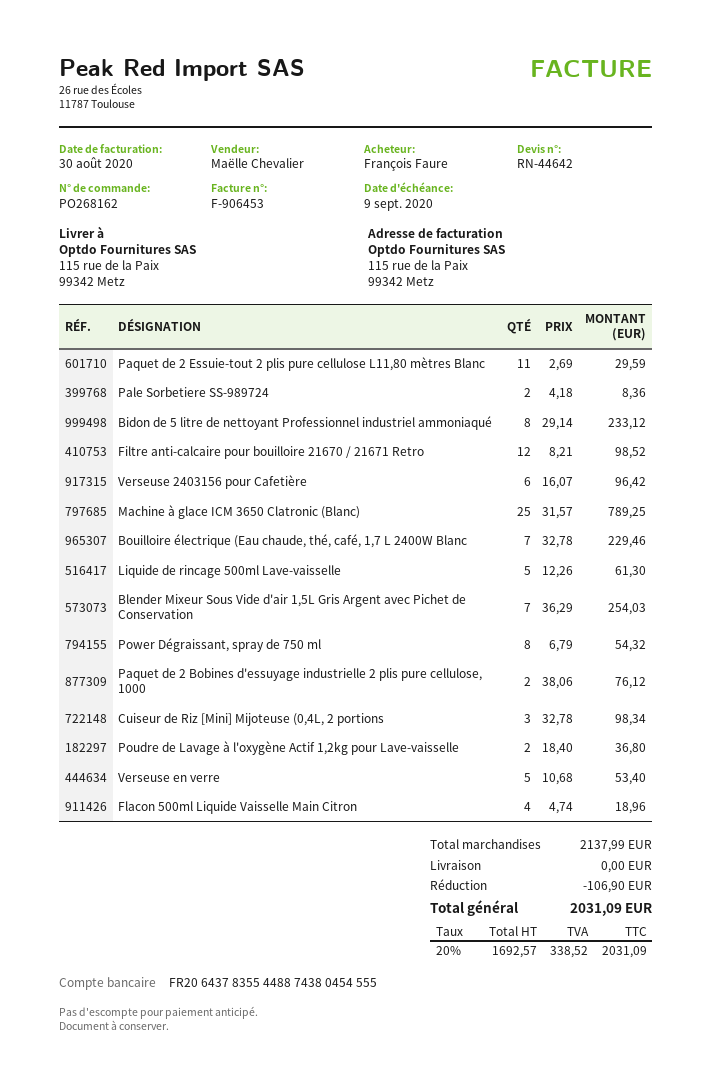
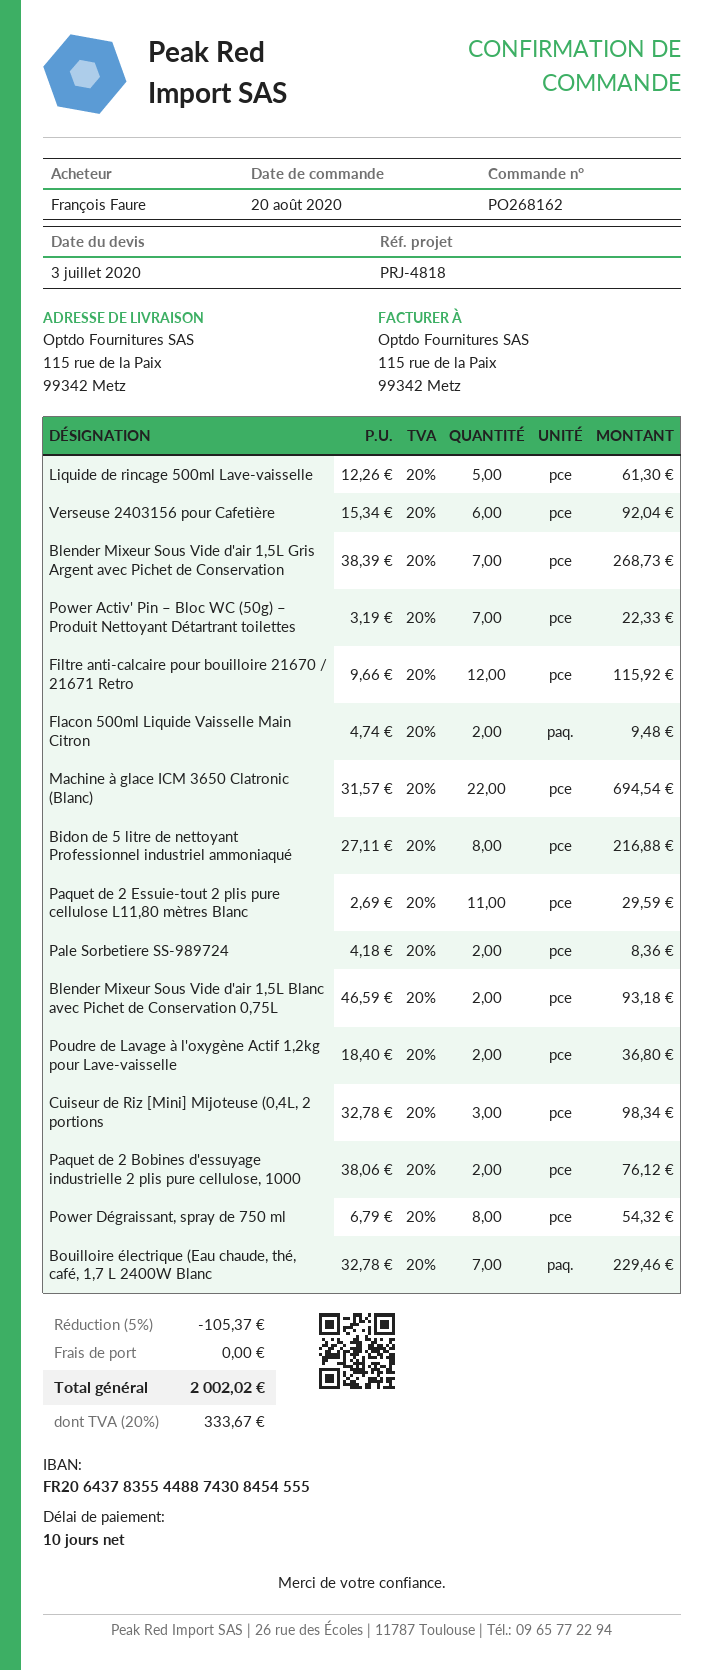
bank account: FR2064378355448874380454555 -> FR2064378355448874308454555
Bidon de 5 litre de nettoyant Professionnel industriel ammoniaqué: 8 x 29.14 = 233.12 -> 8 x 27.11 = 216.88
Filtre anti-calcaire pour bouilloire 21670 / 21671 Retro: 12 x 8.21 = 98.52 -> 12 x 9.66 = 115.92
Verseuse 2403156 pour Cafetière: 6 x 16.07 = 96.42 -> 6 x 15.34 = 92.04
Machine à glace ICM 3650 Clatronic (Blanc): 25 x 31.57 = 789.25 -> 22 x 31.57 = 694.54
Blender Mixeur Sous Vide d'air 1,5L Gris Argent avec Pichet de Conservation: 7 x 36.29 = 254.03 -> 7 x 38.39 = 268.73
Verseuse en verre: 5 x 10.68 = 53.40 -> none
Flacon 500ml Liquide Vaisselle Main Citron: 4 x 4.74 = 18.96 -> 2 x 4.74 = 9.48
Power Activ' Pin – Bloc WC (50g) – Produit Nettoyant Détartrant toilettes: none -> 7 x 3.19 = 22.33
Blender Mixeur Sous Vide d'air 1,5L Blanc avec Pichet de Conservation 0,75L: none -> 2 x 46.59 = 93.18
discount: 106.90 -> 105.37
tax: 20% = 338.52 -> 20% = 333.67
total: 2031.09 -> 2002.02

